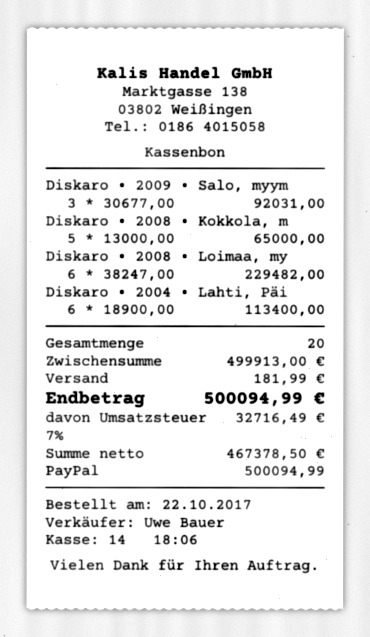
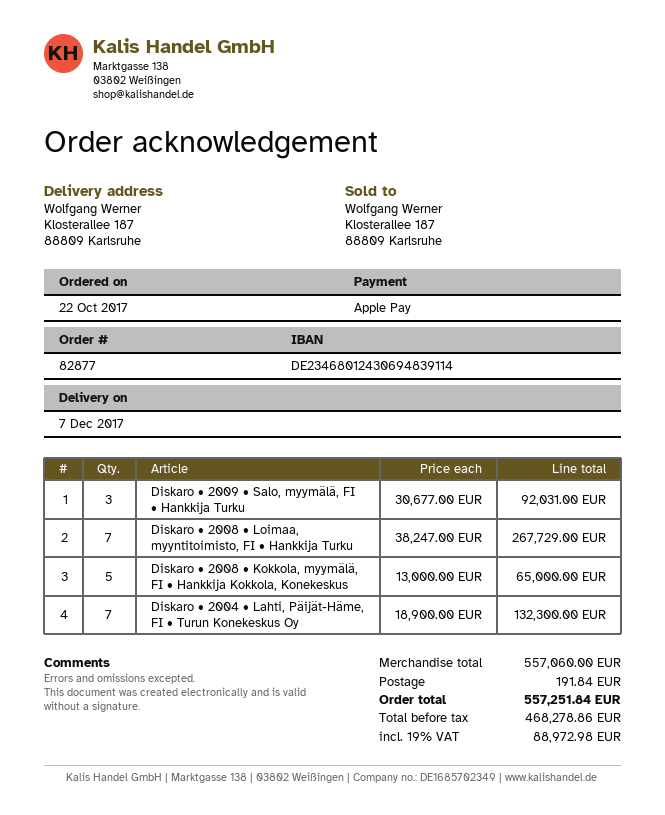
payment method: PayPal -> Apple Pay
Diskaro • 2008 • Loimaa, my: 6 x 38247.00 = 229482.00 -> 7 x 38247.00 = 267729.00
Diskaro • 2004 • Lahti, Päi: 6 x 18900.00 = 113400.00 -> 7 x 18900.00 = 132300.00
subtotal: 499913.00 -> 557060.00
shipping: 181.99 -> 191.84
net: 467378.50 -> 468278.86
tax: 7% = 32716.49 -> 19% = 88972.98
total: 500094.99 -> 557251.84

